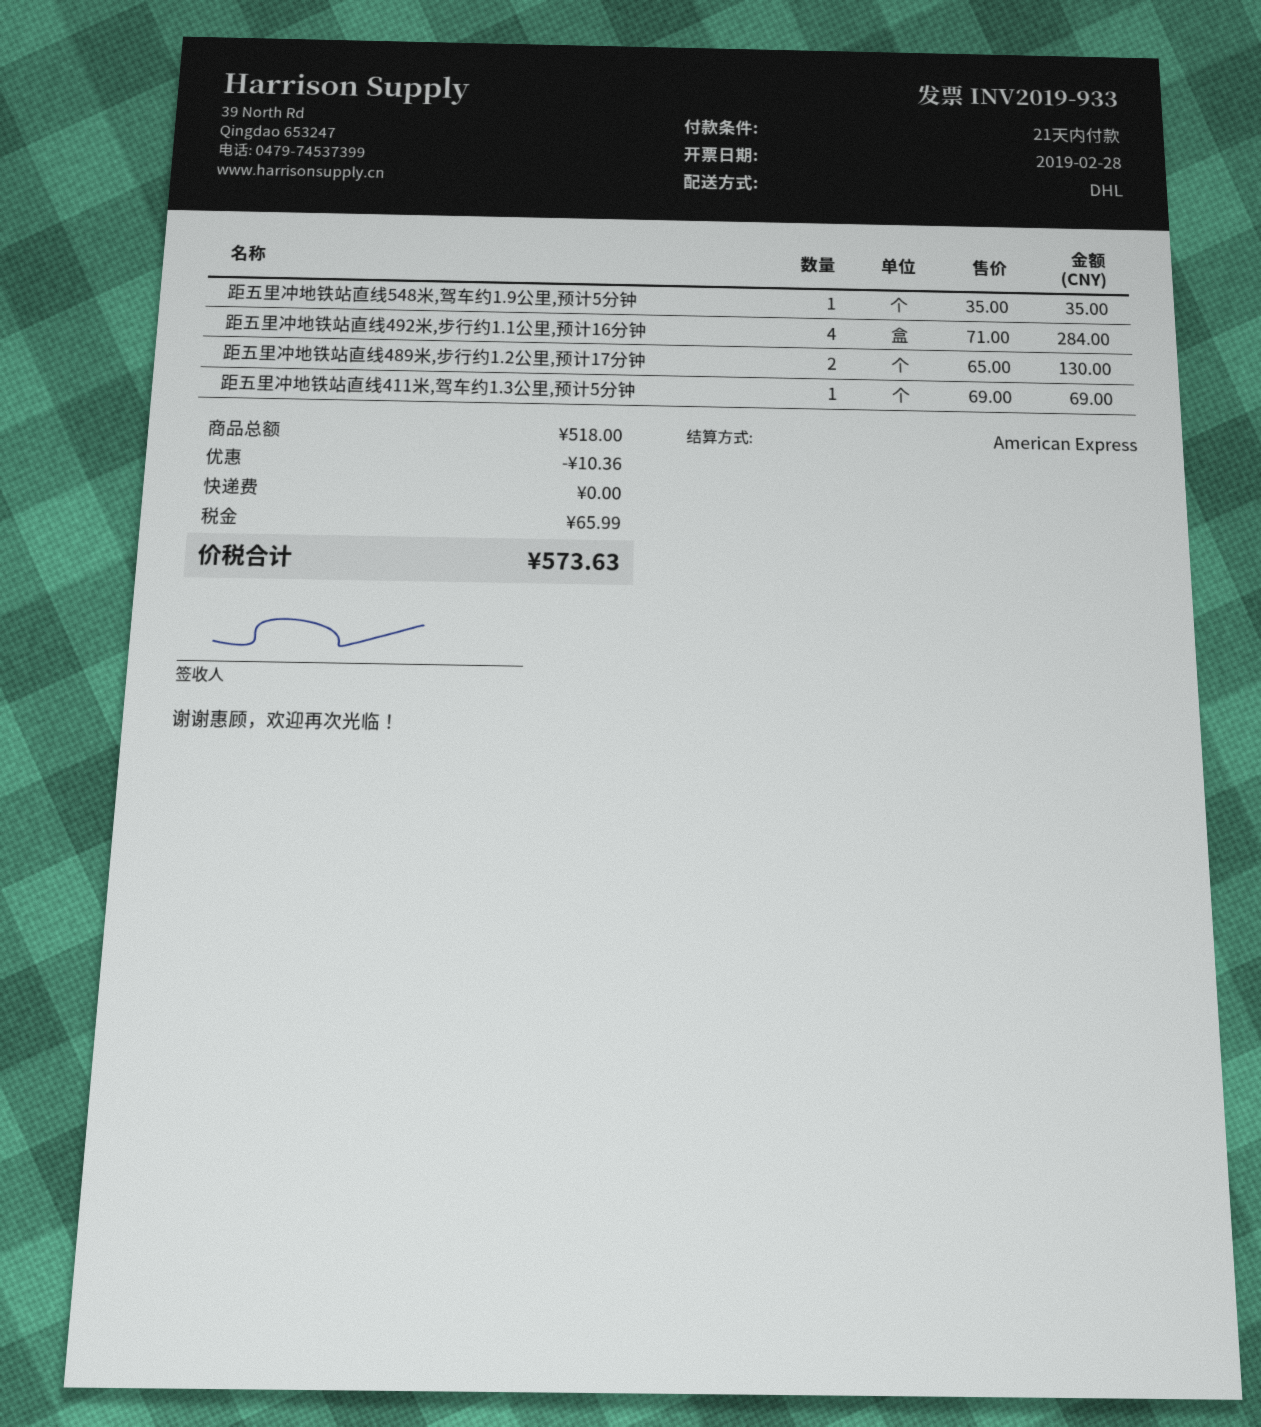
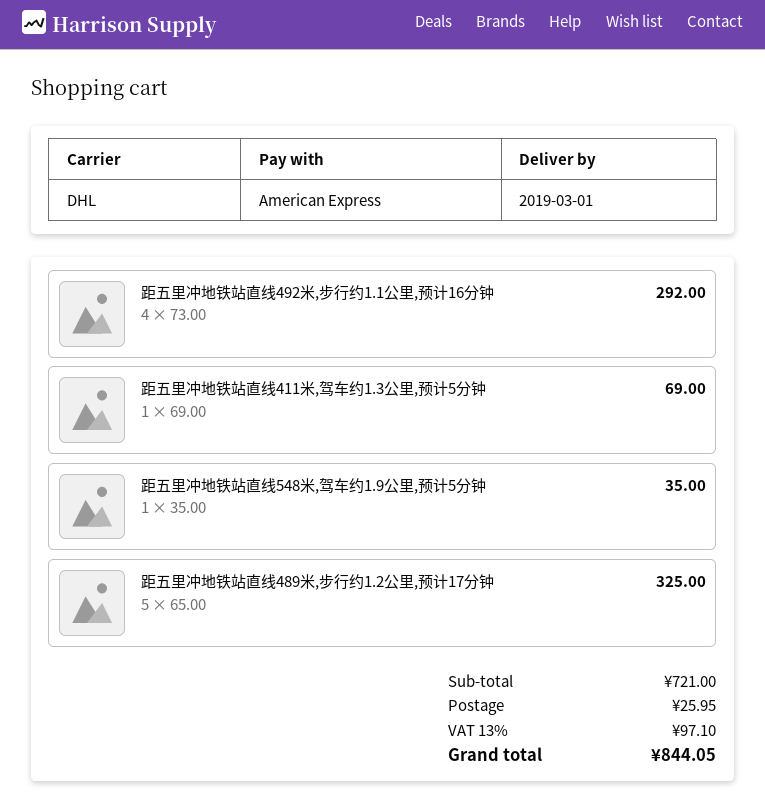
距五里冲地铁站直线492米,步行约1.1公里,预计16分钟: 4 x 71.00 = 284.00 -> 4 x 73.00 = 292.00
距五里冲地铁站直线489米,步行约1.2公里,预计17分钟: 2 x 65.00 = 130.00 -> 5 x 65.00 = 325.00
subtotal: 518.00 -> 721.00
discount: 10.36 -> none
shipping: 0.00 -> 25.95
tax: 65.99 -> 97.10
total: 573.63 -> 844.05

